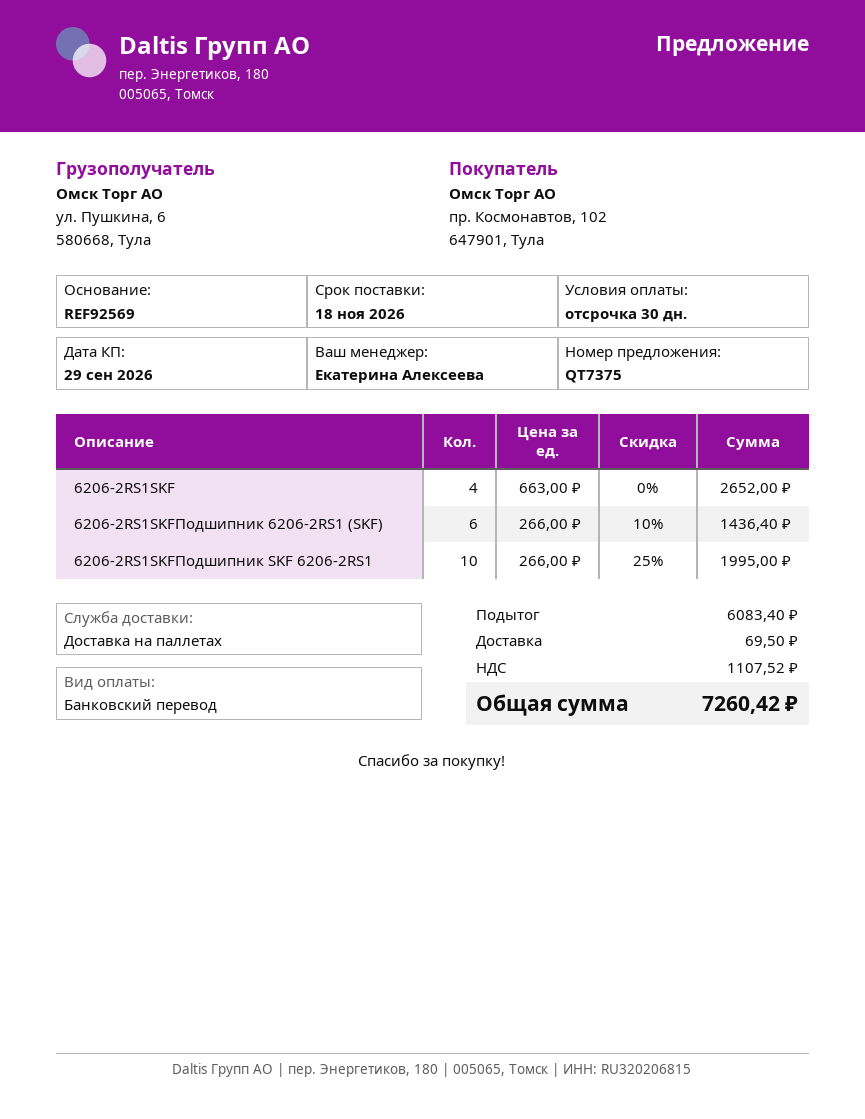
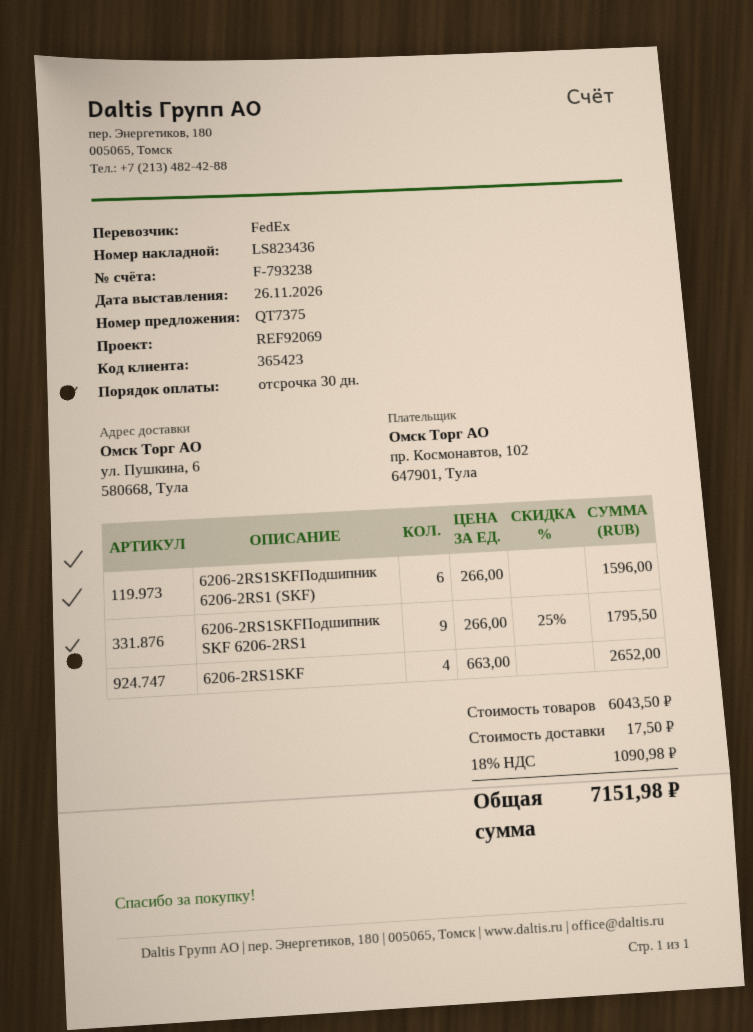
reference: REF92569 -> REF92069
shipping method: pallet freight -> FedEx
6206-2RS1SKFПодшипник 6206-2RS1 (SKF): 6 x 266.00 - 10% = 1436.40 -> 6 x 266.00 = 1596.00
6206-2RS1SKFПодшипник SKF 6206-2RS1: 10 x 266.00 - 25% = 1995.00 -> 9 x 266.00 - 25% = 1795.50
subtotal: 6083.40 -> 6043.50
shipping: 69.50 -> 17.50
tax: 1107.52 -> 1090.98
total: 7260.42 -> 7151.98

